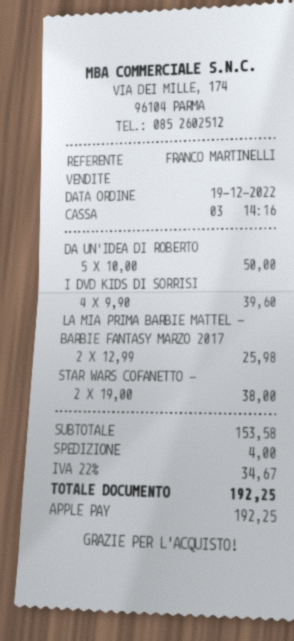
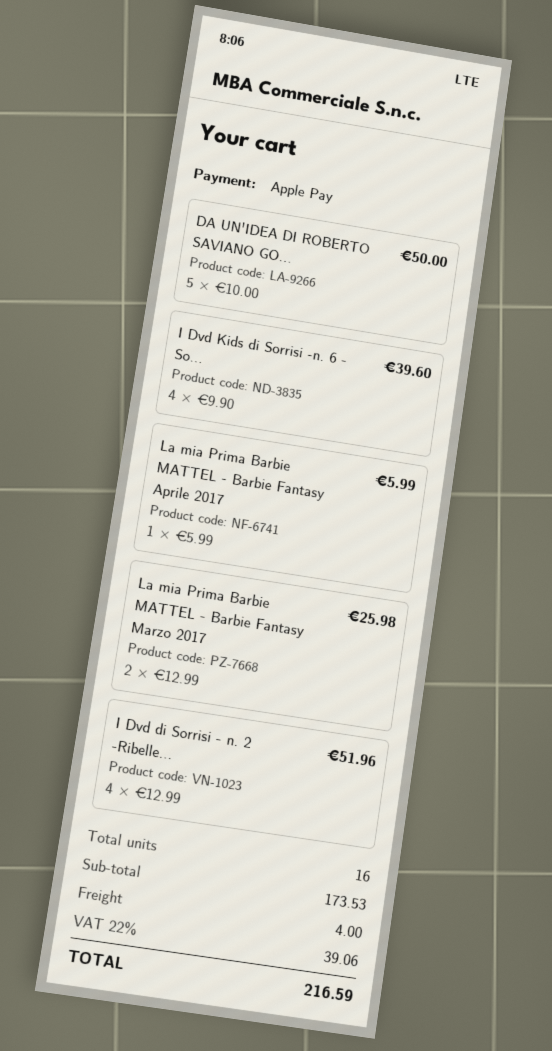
STAR WARS COFANETTO -: 2 x 19.00 = 38.00 -> none
La mia Prima Barbie MATTEL - Barbie Fantasy Aprile 2017: none -> 1 x 5.99 = 5.99
I Dvd di Sorrisi - n. 2 -Ribelle...: none -> 4 x 12.99 = 51.96
subtotal: 153.58 -> 173.53
tax: 22% = 34.67 -> 22% = 39.06
total: 192.25 -> 216.59

